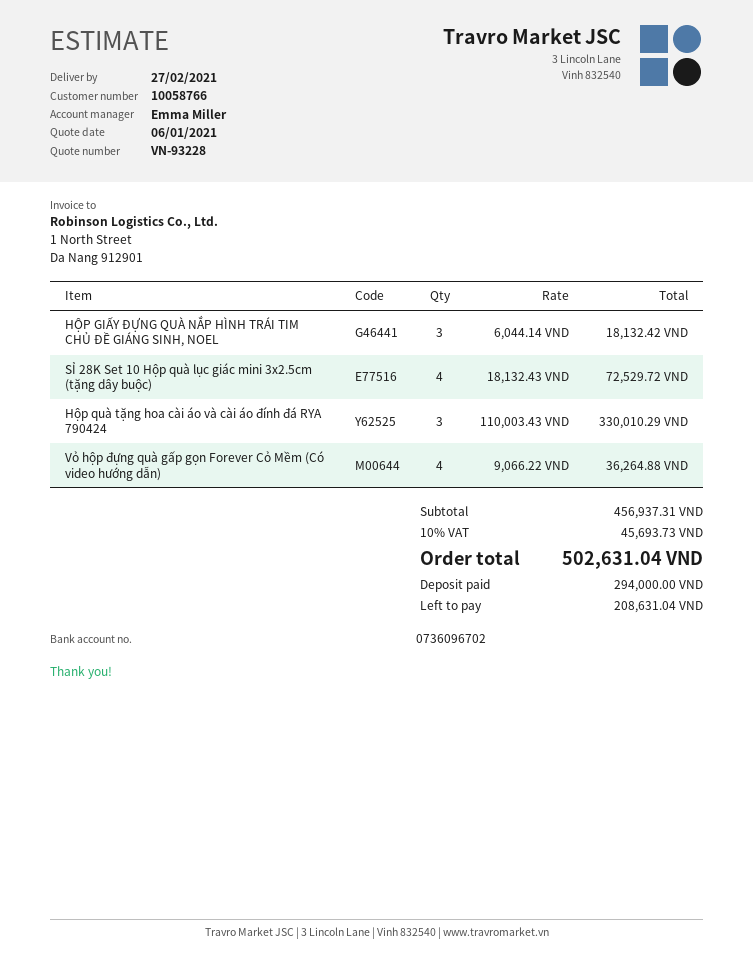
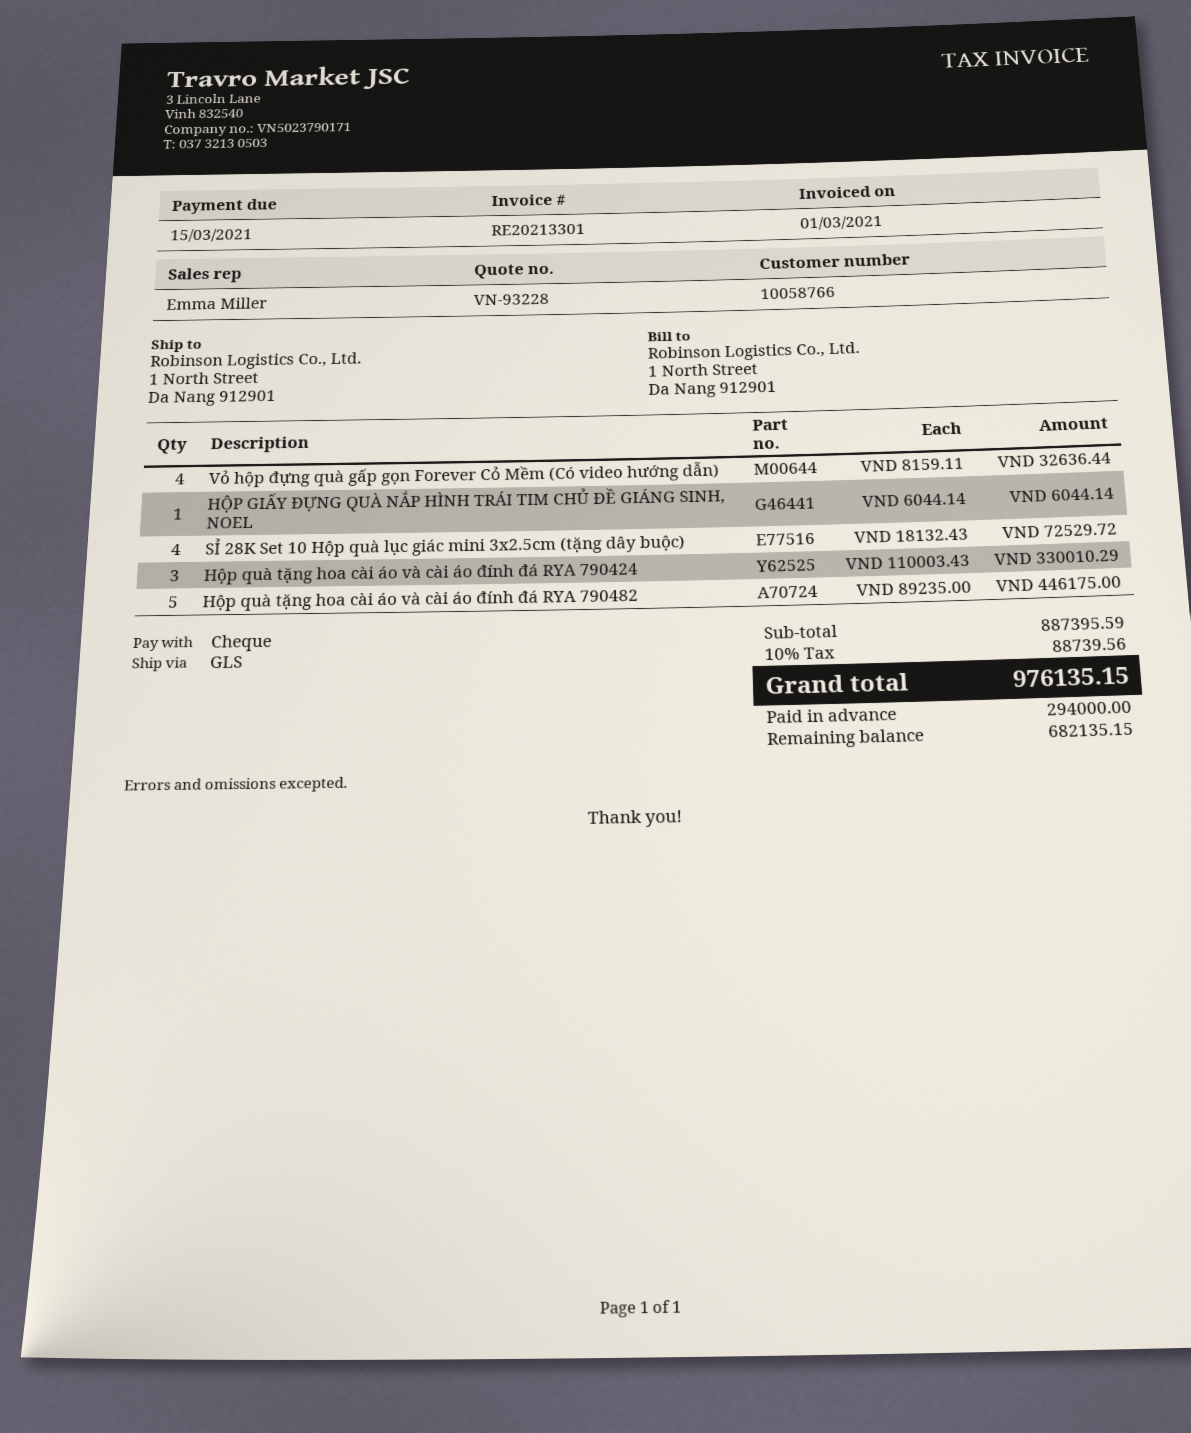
HỘP GIẤY ĐỰNG QUÀ NẮP HÌNH TRÁI TIM CHỦ ĐỀ GIÁNG SINH, NOEL: 3 x 6044.14 = 18132.42 -> 1 x 6044.14 = 6044.14
Vỏ hộp đựng quà gấp gọn Forever Cỏ Mềm (Có video hướng dẫn): 4 x 9066.22 = 36264.88 -> 4 x 8159.11 = 32636.44
Hộp quà tặng hoa cài áo và cài áo đính đá RYA 790482: none -> 5 x 89235.00 = 446175.00
subtotal: 456937.31 -> 887395.59
tax: 10% = 45693.73 -> 10% = 88739.56
total: 502631.04 -> 976135.15
balance: 208631.04 -> 682135.15

